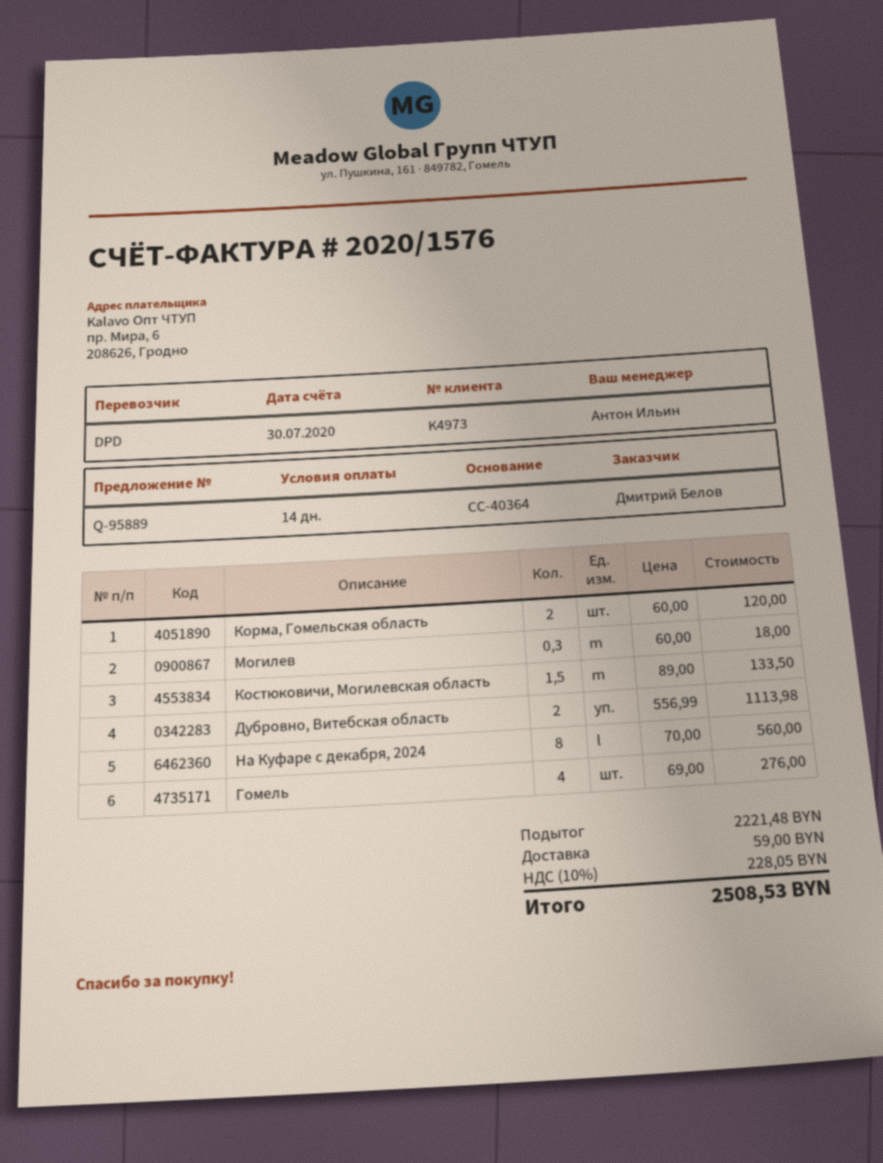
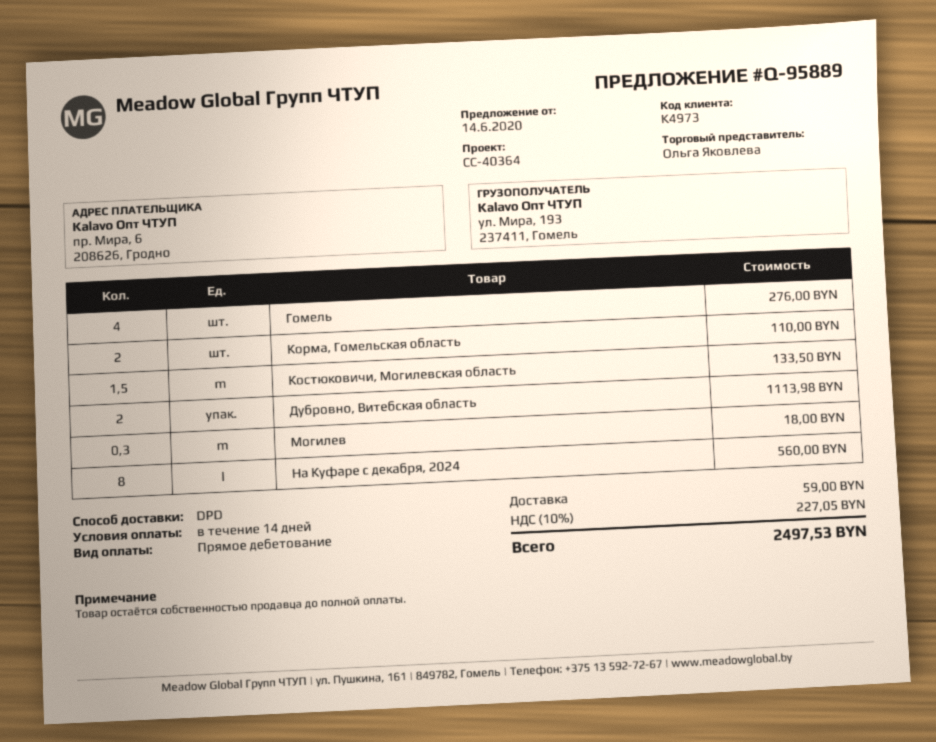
sales rep: Антон Ильин -> Ольга Яковлева
Корма, Гомельская область: 2 for 120.00 -> 2 for 110.00
tax: 10% = 228.05 -> 10% = 227.05
total: 2508.53 -> 2497.53

